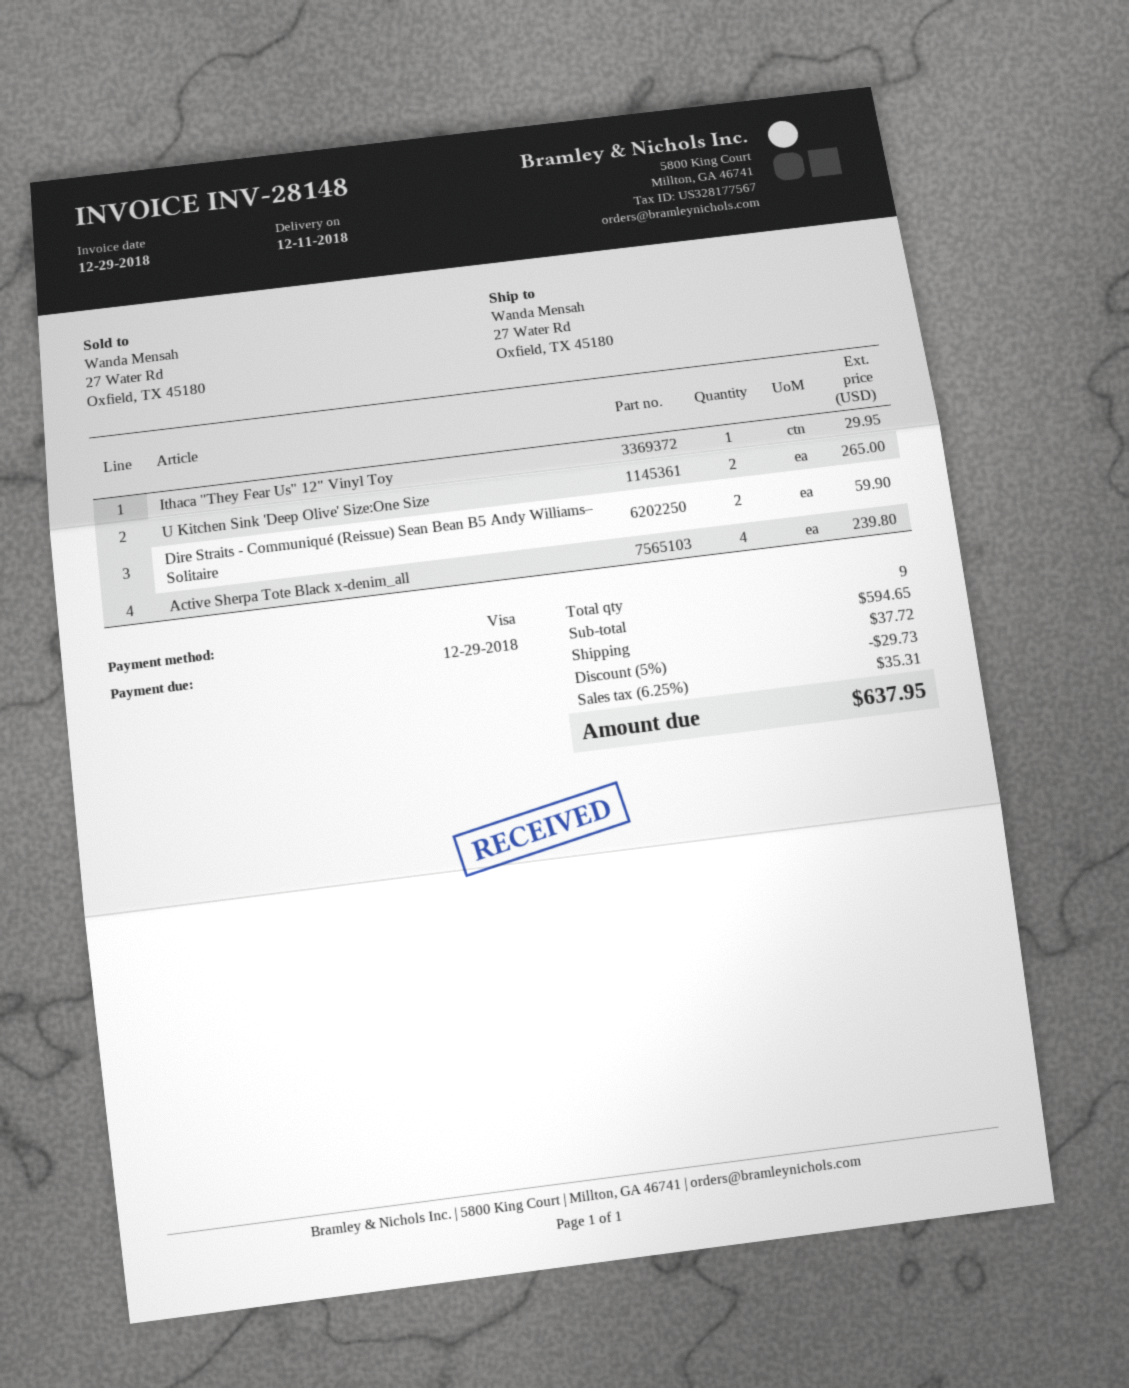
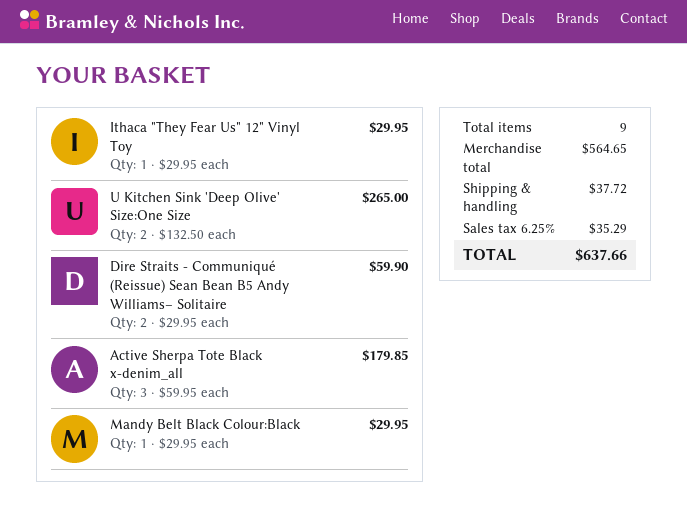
Active Sherpa Tote Black x-denim_all: 4 for 239.80 -> 3 for 179.85
Mandy Belt Black Colour:Black: none -> 1 for 29.95
subtotal: 594.65 -> 564.65
discount: 5% = 29.73 -> none
tax: 6.25% = 35.31 -> 6.25% = 35.29
total: 637.95 -> 637.66

